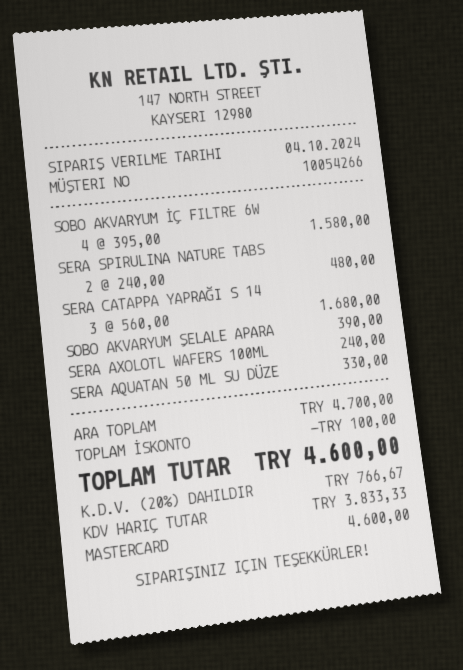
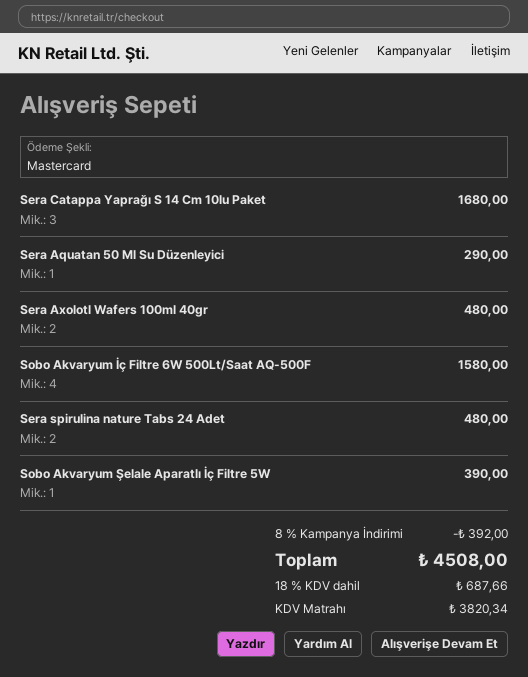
SERA AXOLOTL WAFERS 100ML: 1 for 240.00 -> 2 for 480.00
SERA AQUATAN 50 ML SU DÜZE: 1 for 330.00 -> 1 for 290.00
discount: 100.00 -> 392.00
net: 3833.33 -> 3820.34
tax: 20% = 766.67 -> 18% = 687.66
total: 4600.00 -> 4508.00

